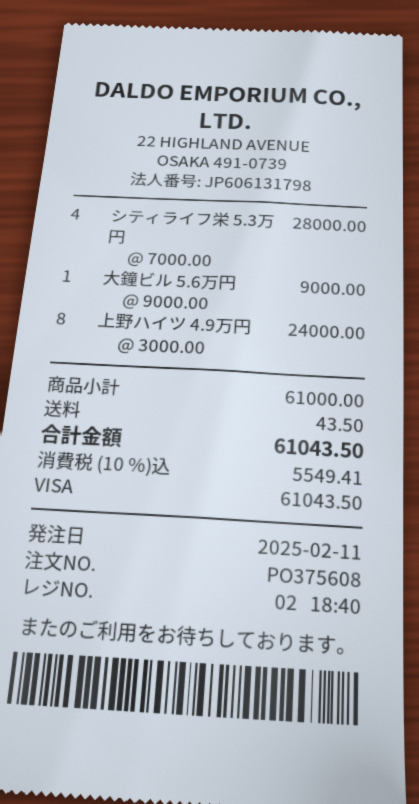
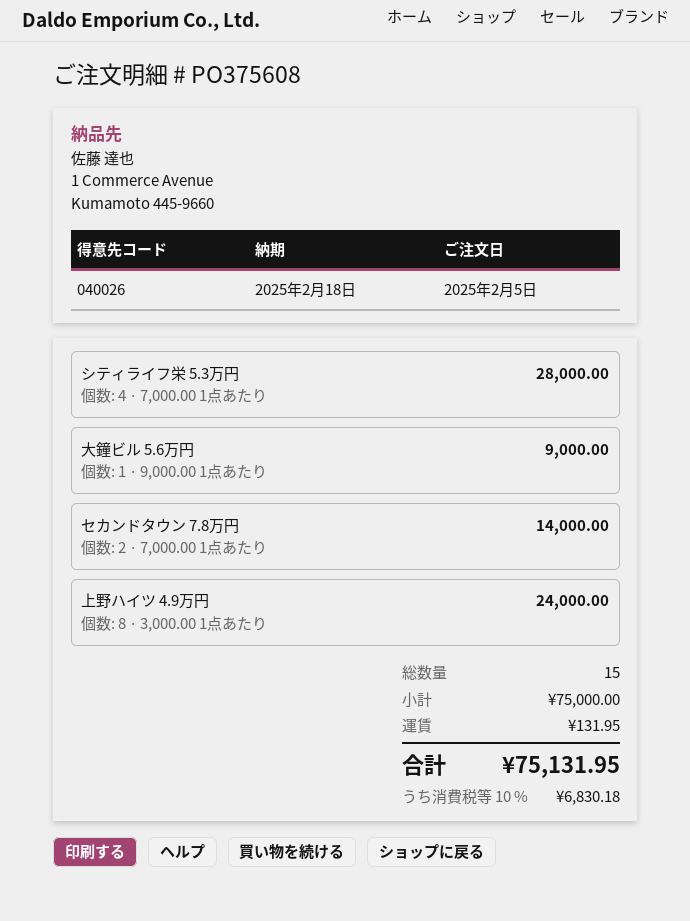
order date: 2025-02-11 -> 2025-02-05
セカンドタウン 7.8万円: none -> 2 x 7000.00 = 14000.00
subtotal: 61000.00 -> 75000.00
shipping: 43.50 -> 131.95
tax: 10% = 5549.41 -> 10% = 6830.18
total: 61043.50 -> 75131.95

